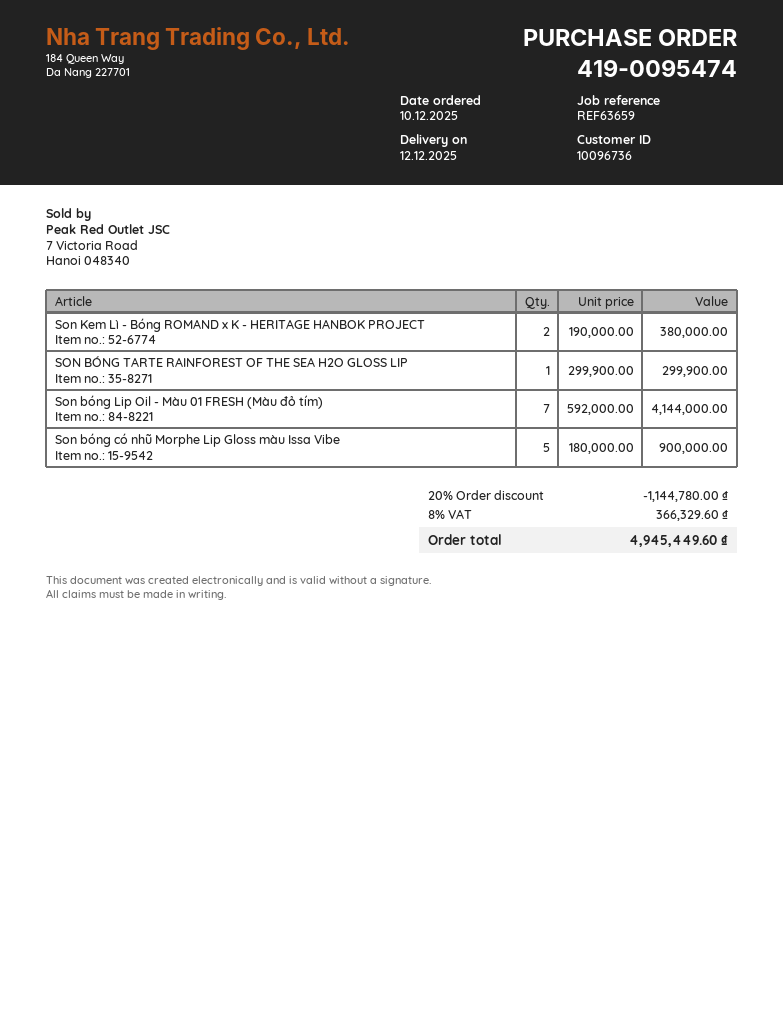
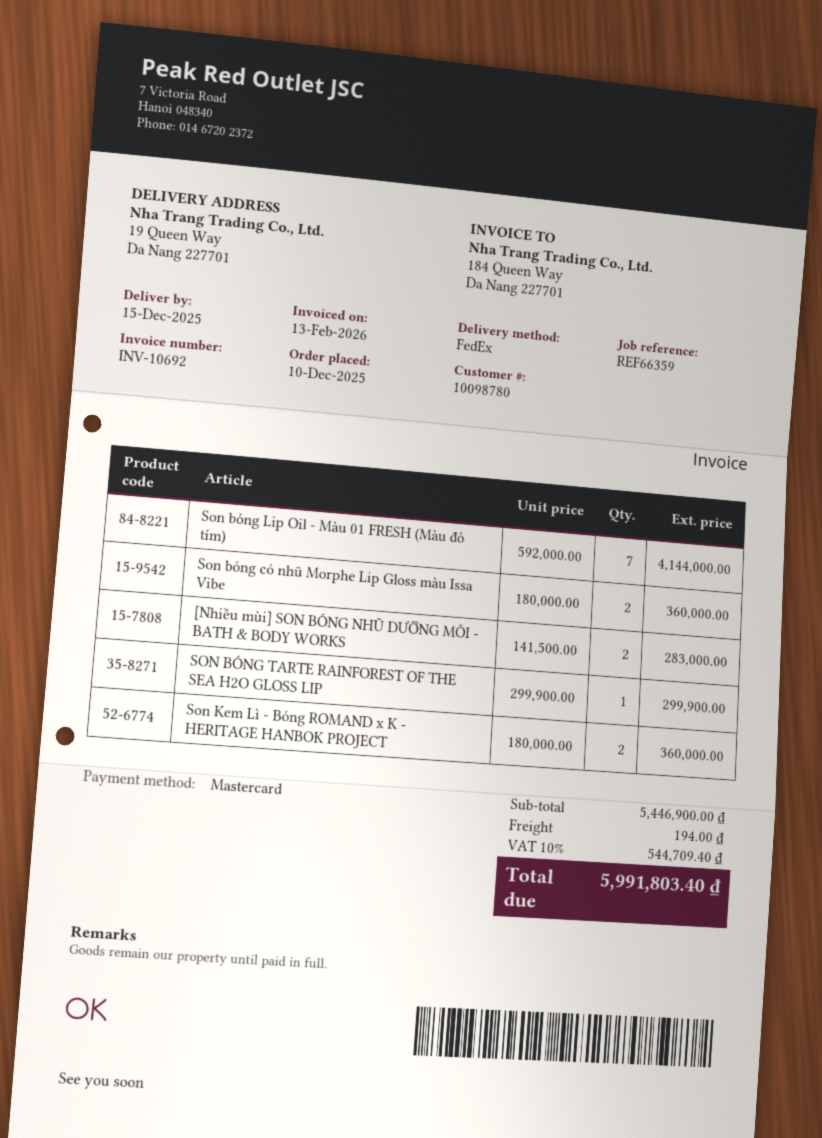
delivery date: 2025-12-12 -> 2025-12-15
customer number: 10096736 -> 10098780
reference: REF63659 -> REF66359
Son Kem Lì - Bóng ROMAND x K - HERITAGE HANBOK PROJECT: 2 x 190000.00 = 380000.00 -> 2 x 180000.00 = 360000.00
Son bóng có nhũ Morphe Lip Gloss màu Issa Vibe: 5 x 180000.00 = 900000.00 -> 2 x 180000.00 = 360000.00
[Nhiều mùi] SON BÓNG NHŨ DƯỠNG MÔI - BATH & BODY WORKS: none -> 2 x 141500.00 = 283000.00
discount: 20% = 1144780.00 -> none
shipping: none -> 194.00
tax: 8% = 366329.60 -> 10% = 544709.40
total: 4945449.60 -> 5991803.40

